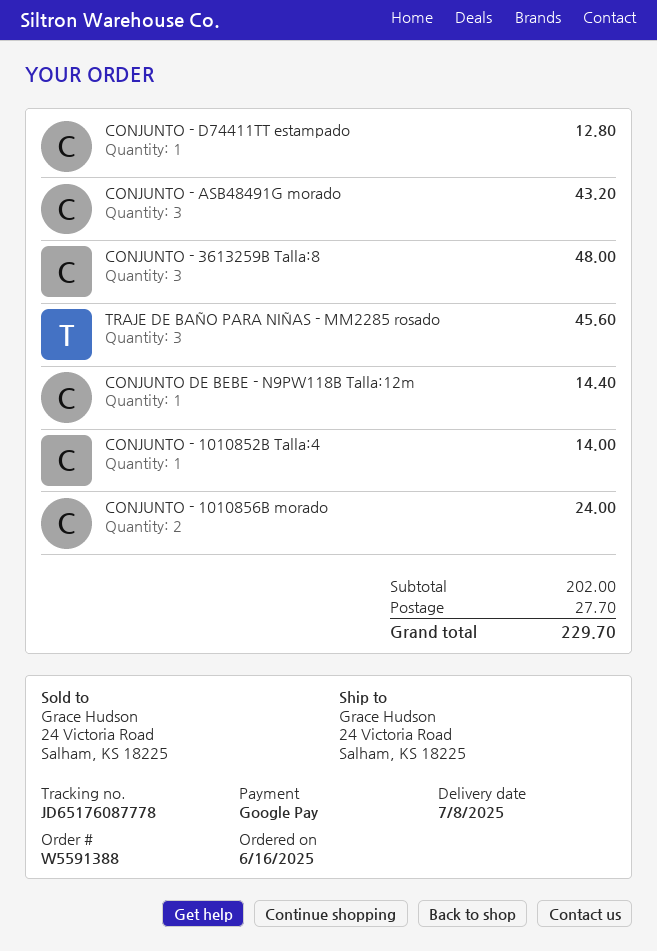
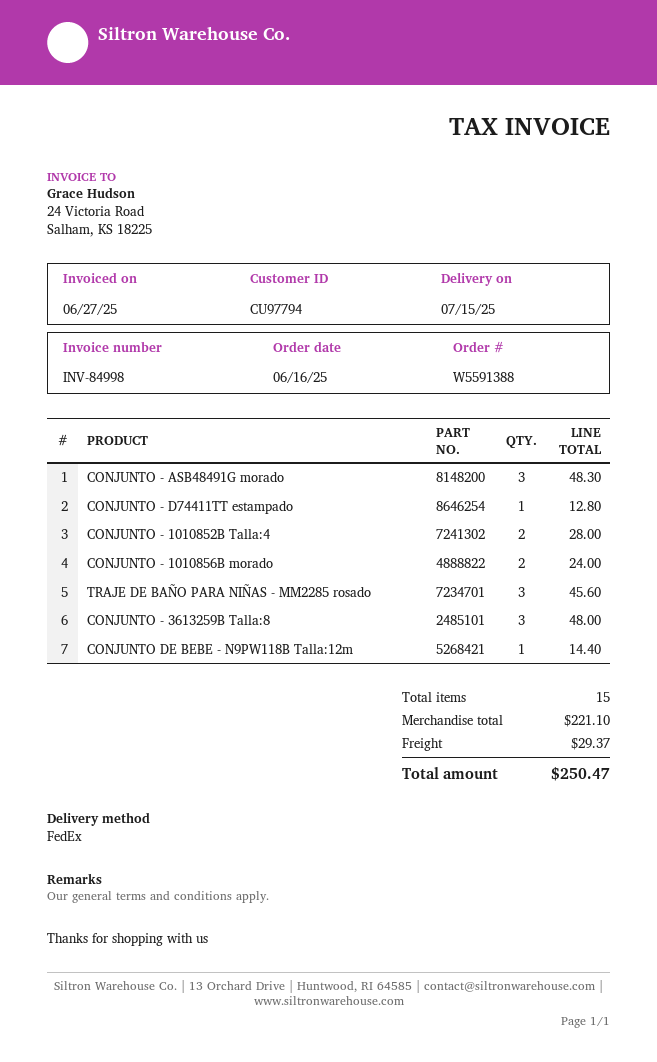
delivery date: 2025-07-08 -> 2025-07-15
CONJUNTO - ASB48491G morado: 3 for 43.20 -> 3 for 48.30
CONJUNTO - 1010852B Talla:4: 1 for 14.00 -> 2 for 28.00
subtotal: 202.00 -> 221.10
shipping: 27.70 -> 29.37
total: 229.70 -> 250.47

